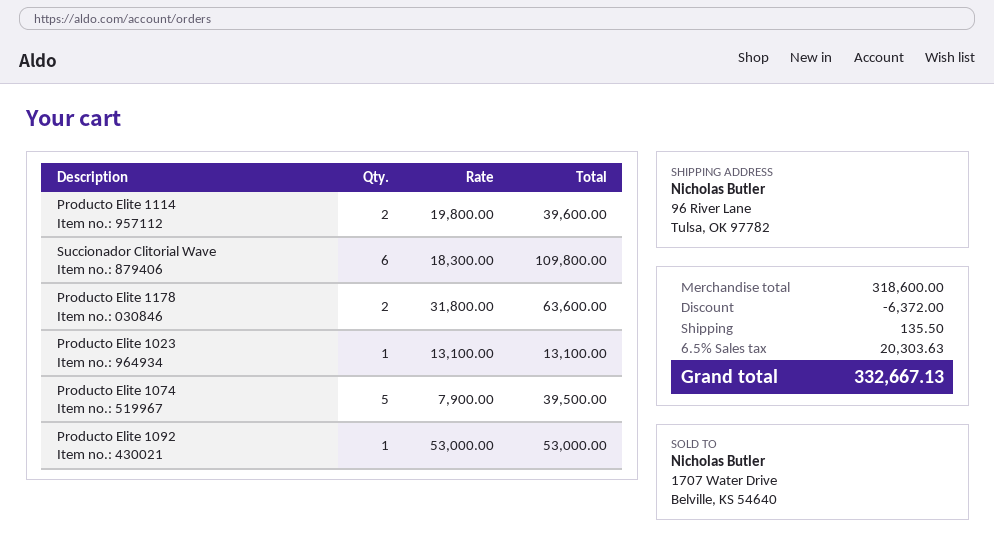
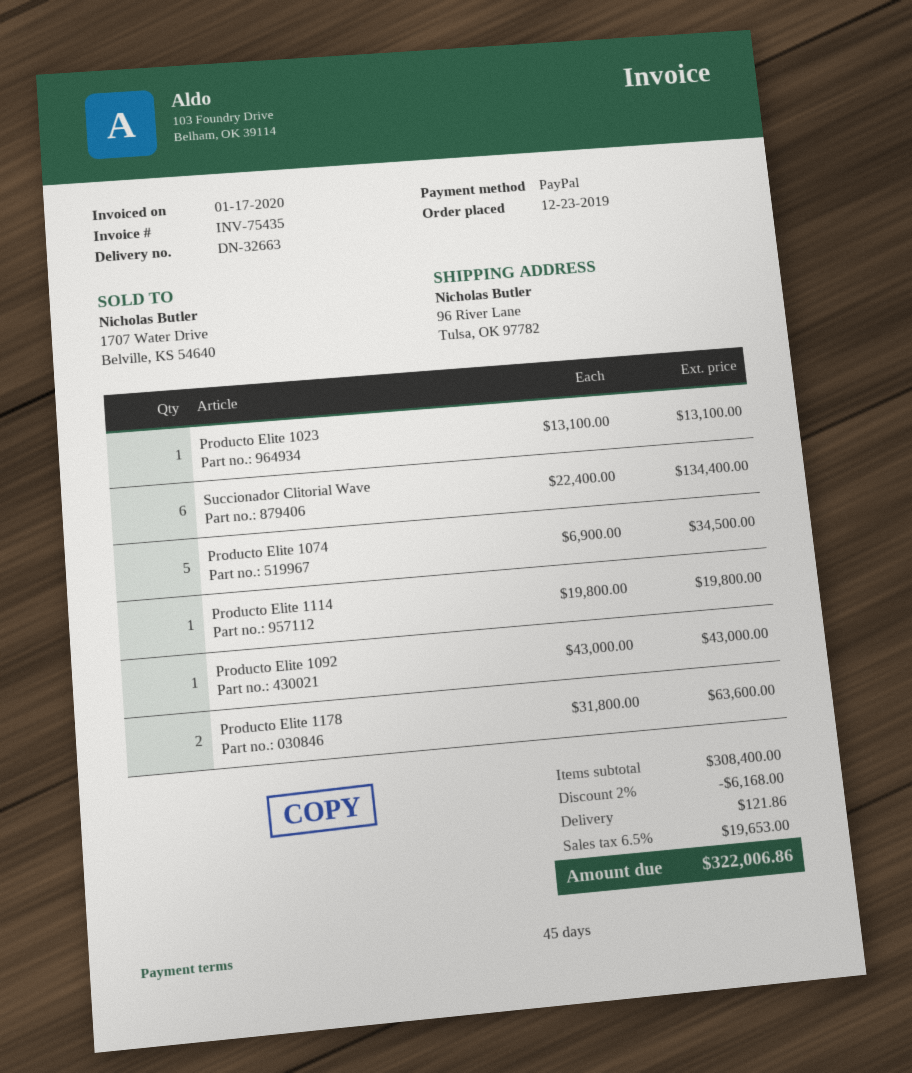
Producto Elite 1114: 2 x 19800.00 = 39600.00 -> 1 x 19800.00 = 19800.00
Succionador Clitorial Wave: 6 x 18300.00 = 109800.00 -> 6 x 22400.00 = 134400.00
Producto Elite 1074: 5 x 7900.00 = 39500.00 -> 5 x 6900.00 = 34500.00
Producto Elite 1092: 1 x 53000.00 = 53000.00 -> 1 x 43000.00 = 43000.00
subtotal: 318600.00 -> 308400.00
discount: 6372.00 -> 6168.00
shipping: 135.50 -> 121.86
tax: 6.5% = 20303.63 -> 6.5% = 19653.00
total: 332667.13 -> 322006.86

